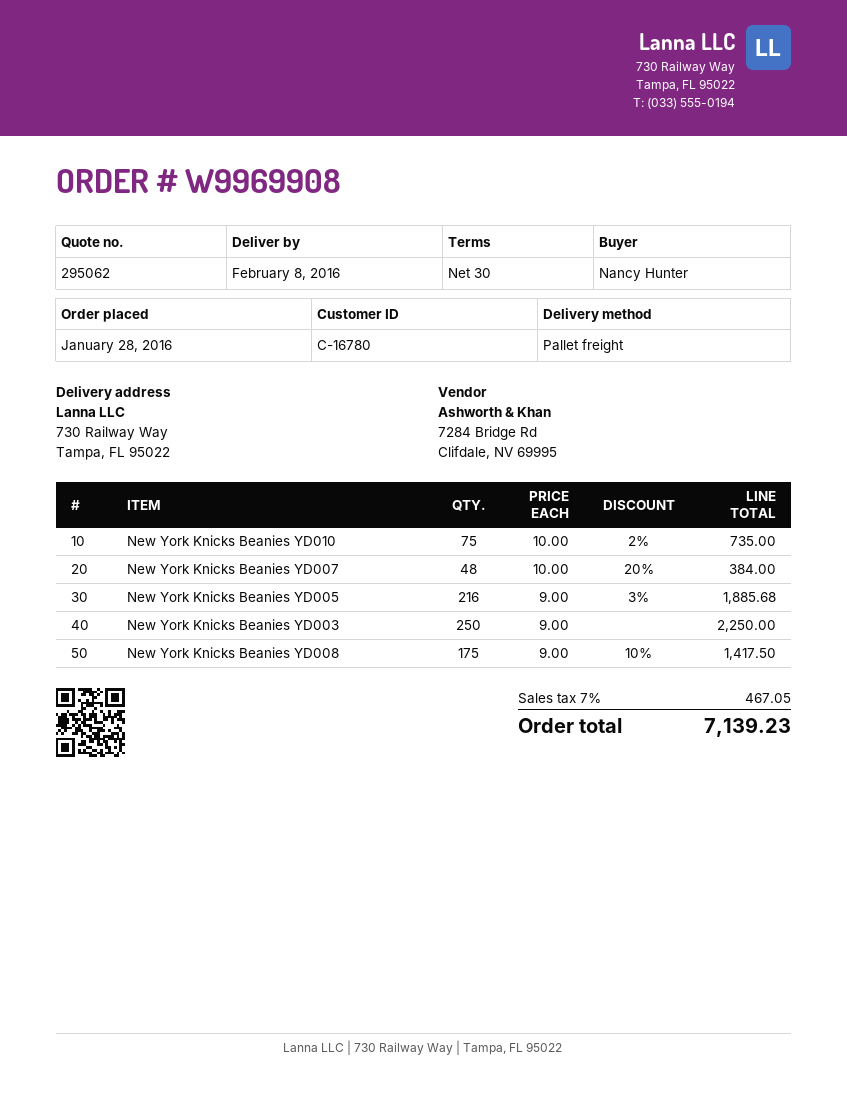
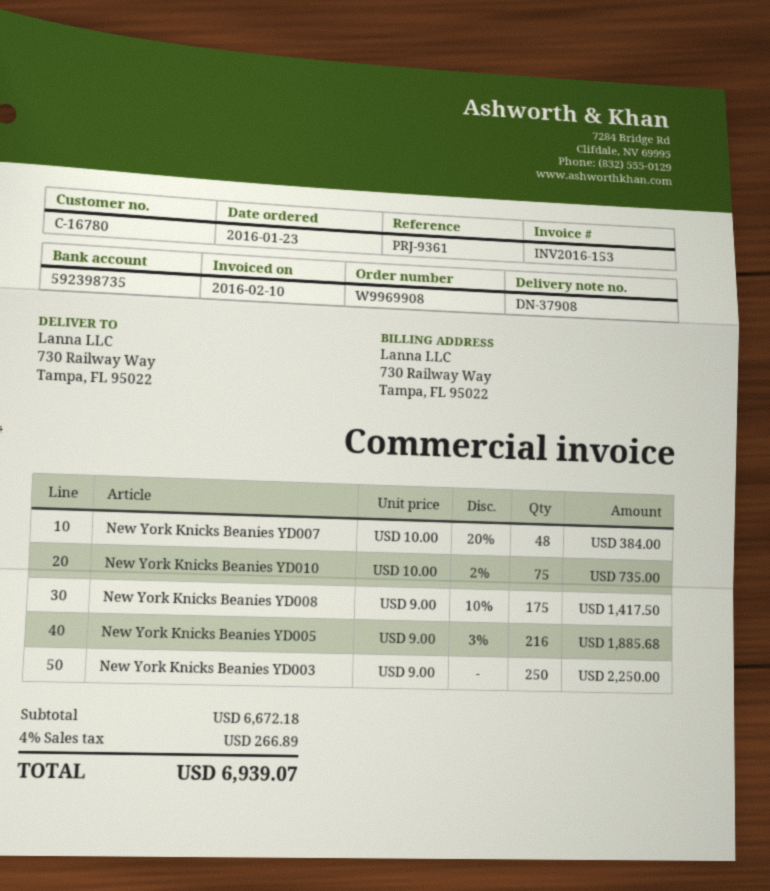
order date: 2016-01-28 -> 2016-01-23
tax: 7% = 467.05 -> 4% = 266.89
total: 7139.23 -> 6939.07

